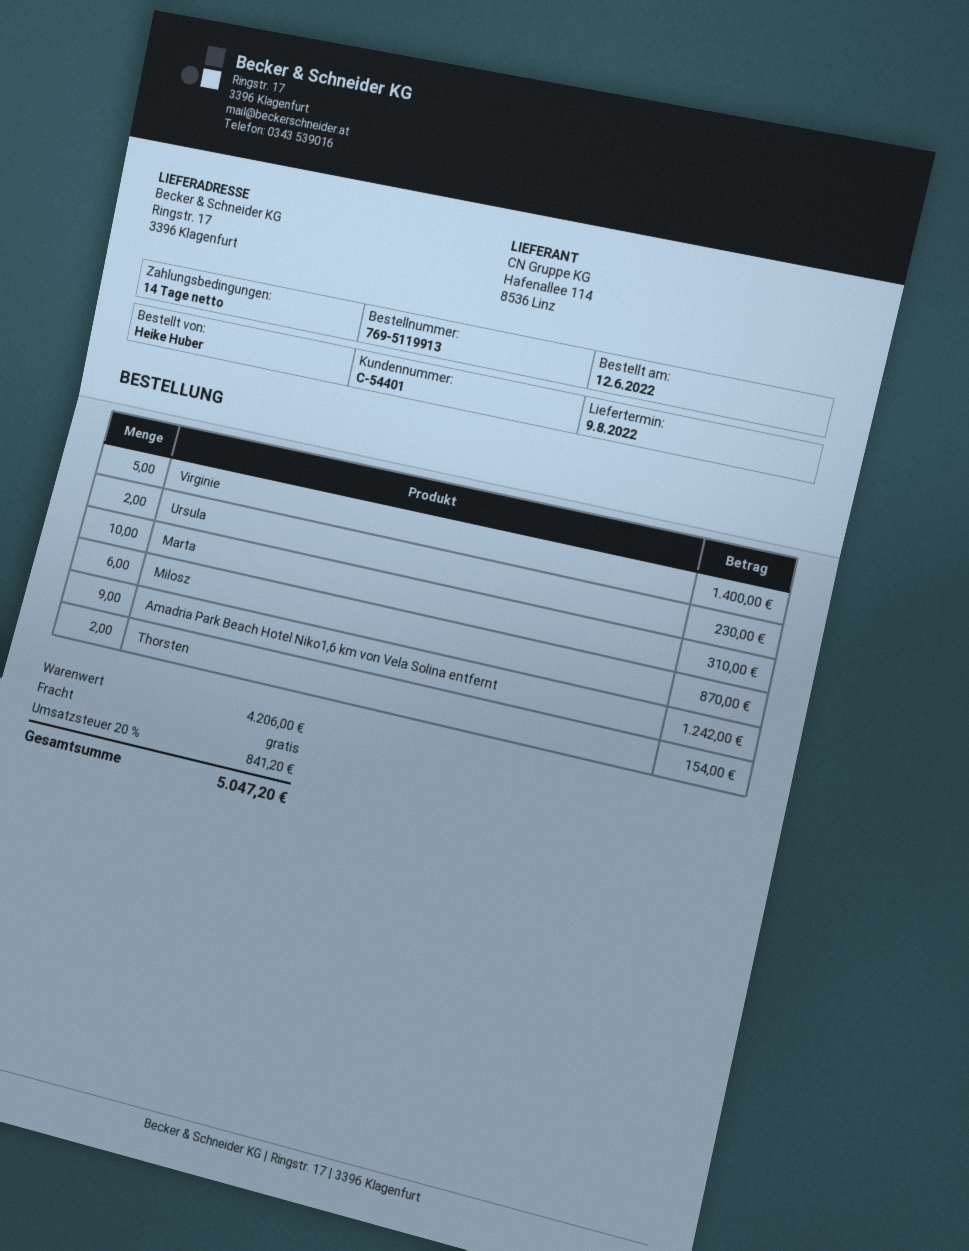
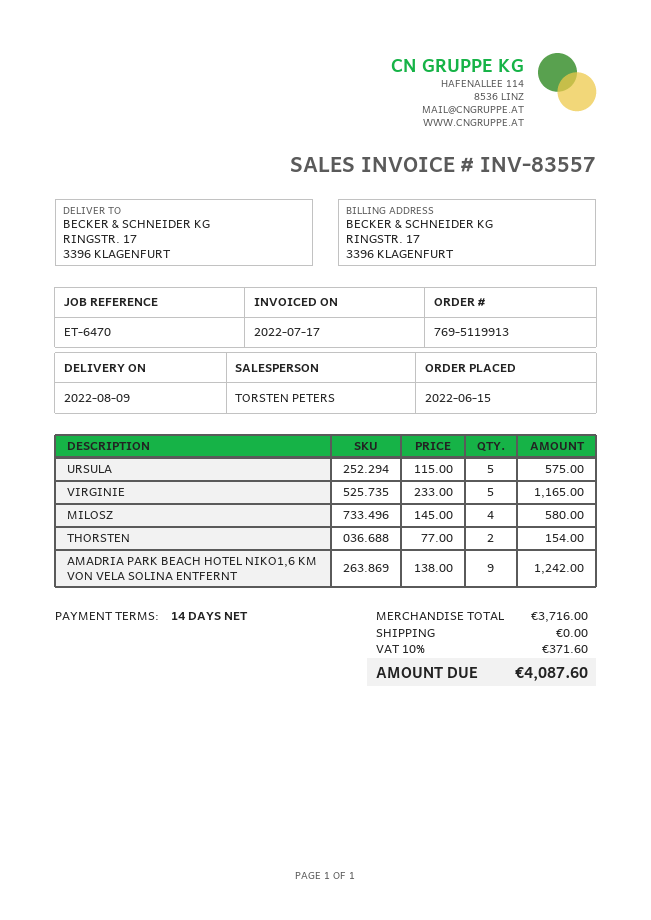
order date: 2022-06-12 -> 2022-06-15
Virginie: 5 for 1400.00 -> 5 for 1165.00
Ursula: 2 for 230.00 -> 5 for 575.00
Marta: 10 for 310.00 -> none
Milosz: 6 for 870.00 -> 4 for 580.00
subtotal: 4206.00 -> 3716.00
tax: 20% = 841.20 -> 10% = 371.60
total: 5047.20 -> 4087.60

